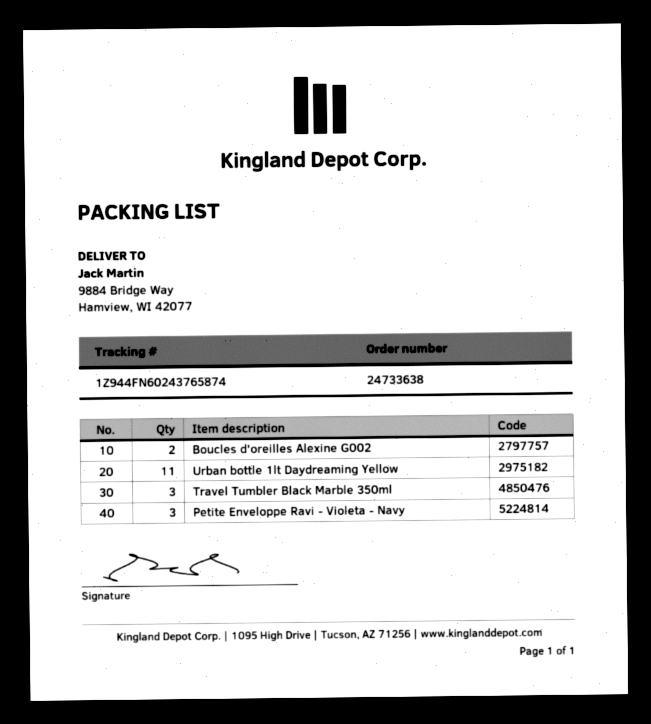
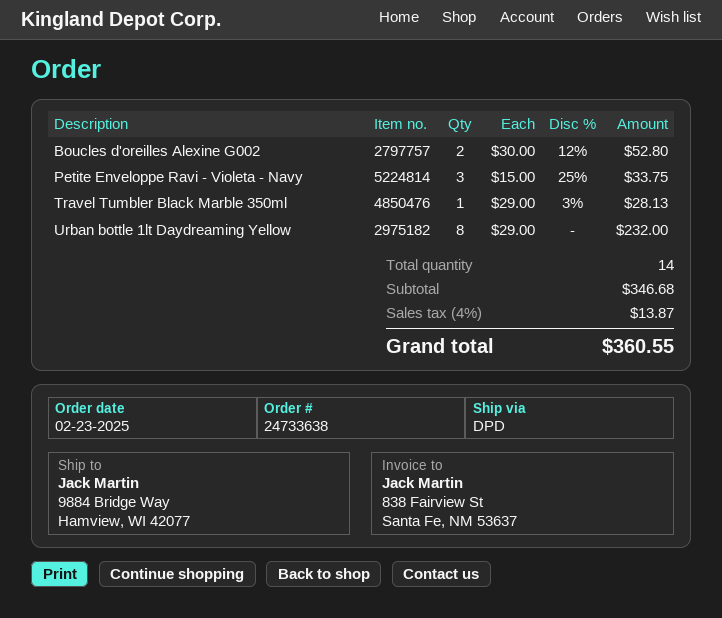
Urban bottle 1lt Daydreaming Yellow: 11 -> 8
Travel Tumbler Black Marble 350ml: 3 -> 1

